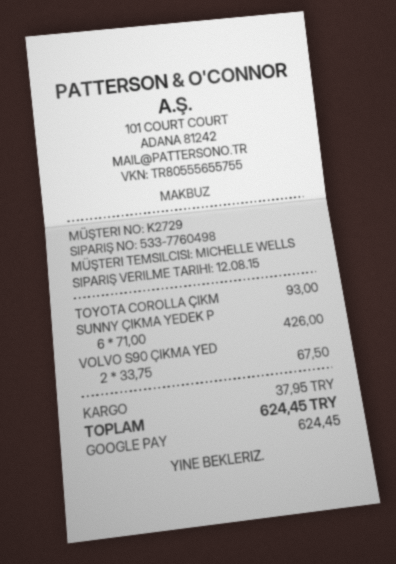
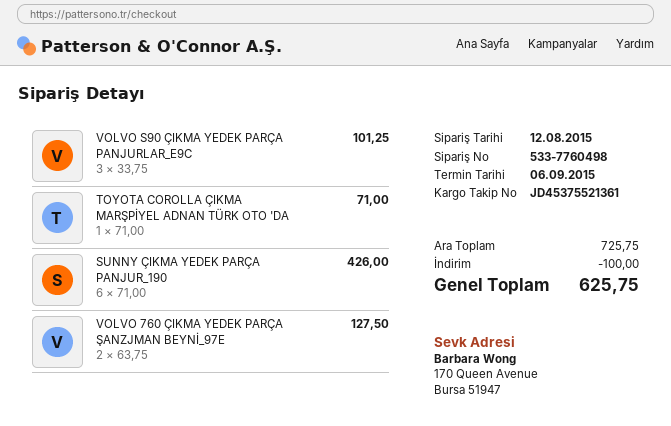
TOYOTA COROLLA ÇIKM: 1 x 93.00 = 93.00 -> 1 x 71.00 = 71.00
VOLVO S90 ÇIKMA YED: 2 x 33.75 = 67.50 -> 3 x 33.75 = 101.25
VOLVO 760 ÇIKMA YEDEK PARÇA ŞANZJMAN BEYNİ_97E: none -> 2 x 63.75 = 127.50
discount: none -> 100.00
shipping: 37.95 -> none
total: 624.45 -> 625.75

